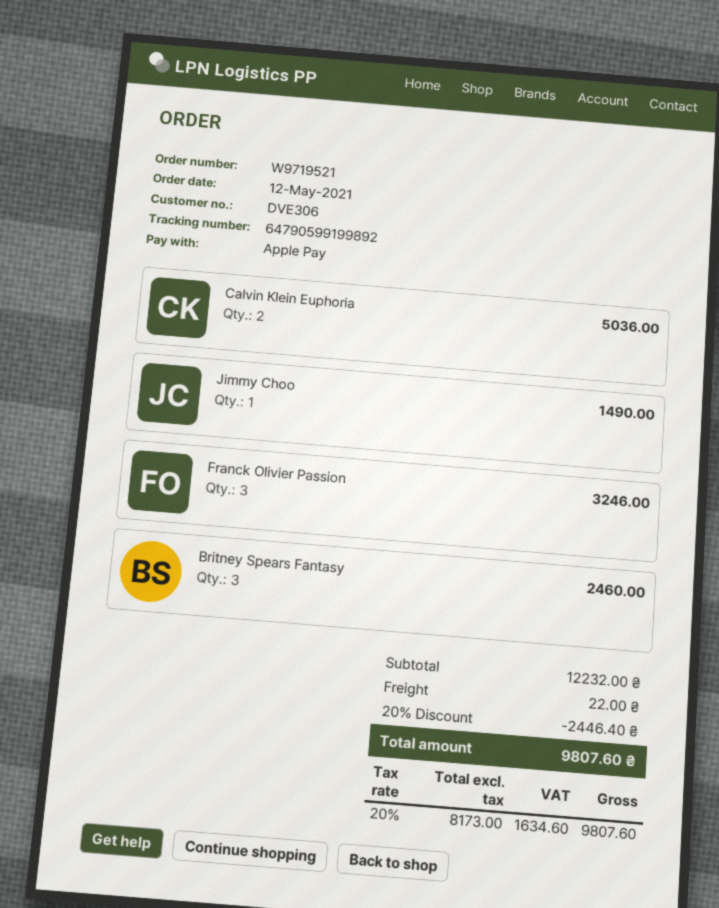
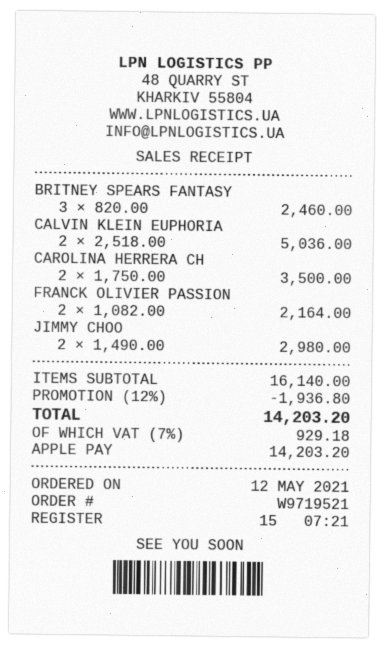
Jimmy Choo: 1 for 1490.00 -> 2 for 2980.00
Franck Olivier Passion: 3 for 3246.00 -> 2 for 2164.00
CAROLINA HERRERA CH: none -> 2 for 3500.00
subtotal: 12232.00 -> 16140.00
discount: 20% = 2446.40 -> 12% = 1936.80
shipping: 22.00 -> none
tax: 20% = 1634.60 -> 7% = 929.18
total: 9807.60 -> 14203.20

